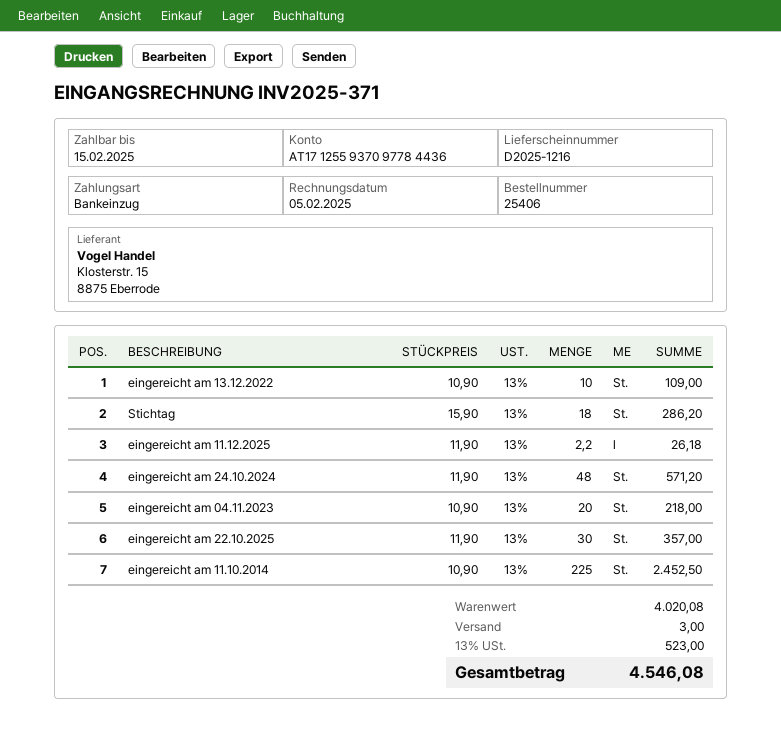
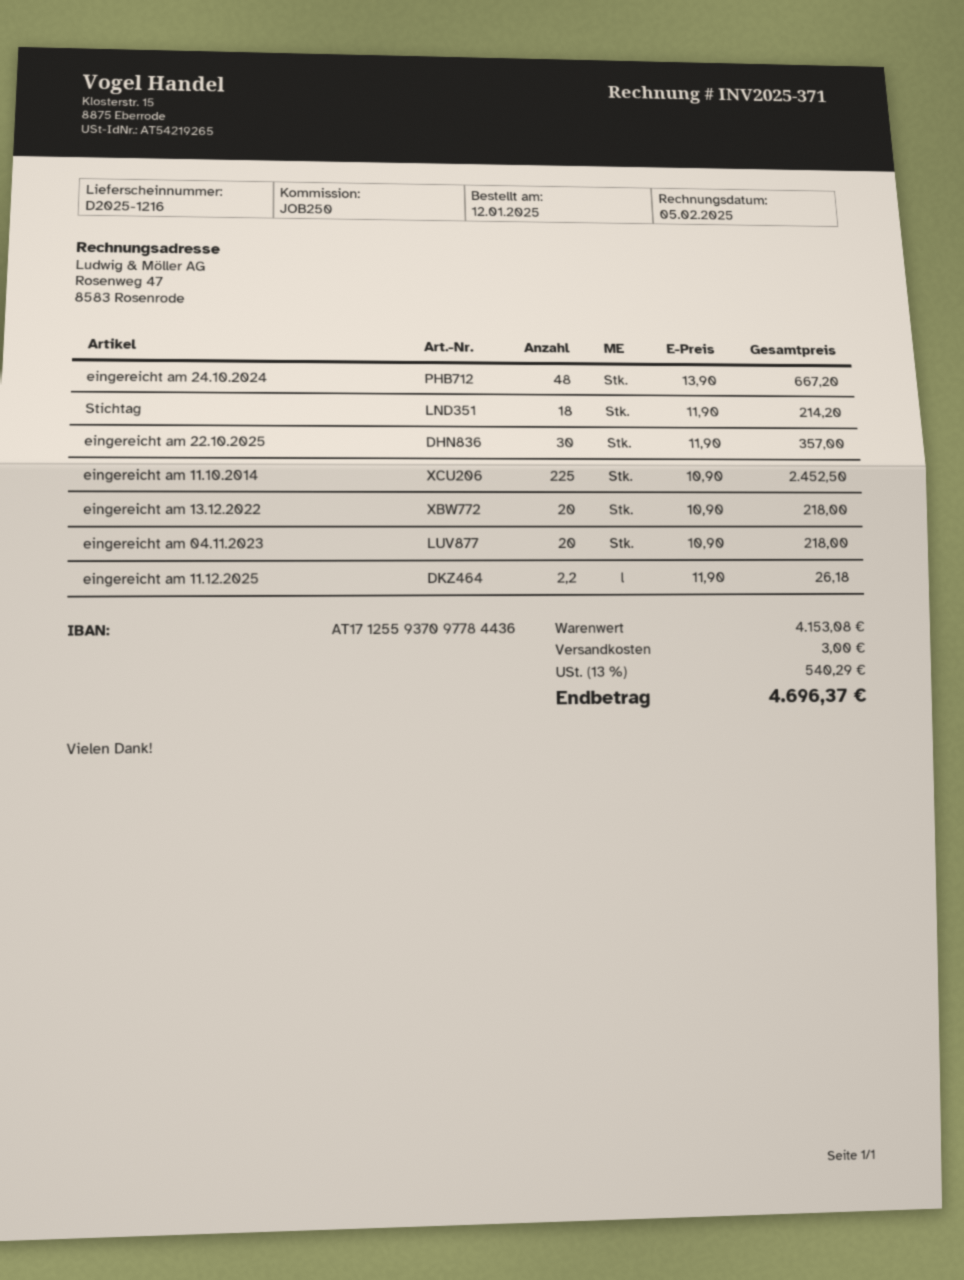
eingereicht am 13.12.2022: 10 x 10.90 = 109.00 -> 20 x 10.90 = 218.00
Stichtag: 18 x 15.90 = 286.20 -> 18 x 11.90 = 214.20
eingereicht am 24.10.2024: 48 x 11.90 = 571.20 -> 48 x 13.90 = 667.20
subtotal: 4020.08 -> 4153.08
tax: 13% = 523.00 -> 13% = 540.29
total: 4546.08 -> 4696.37

